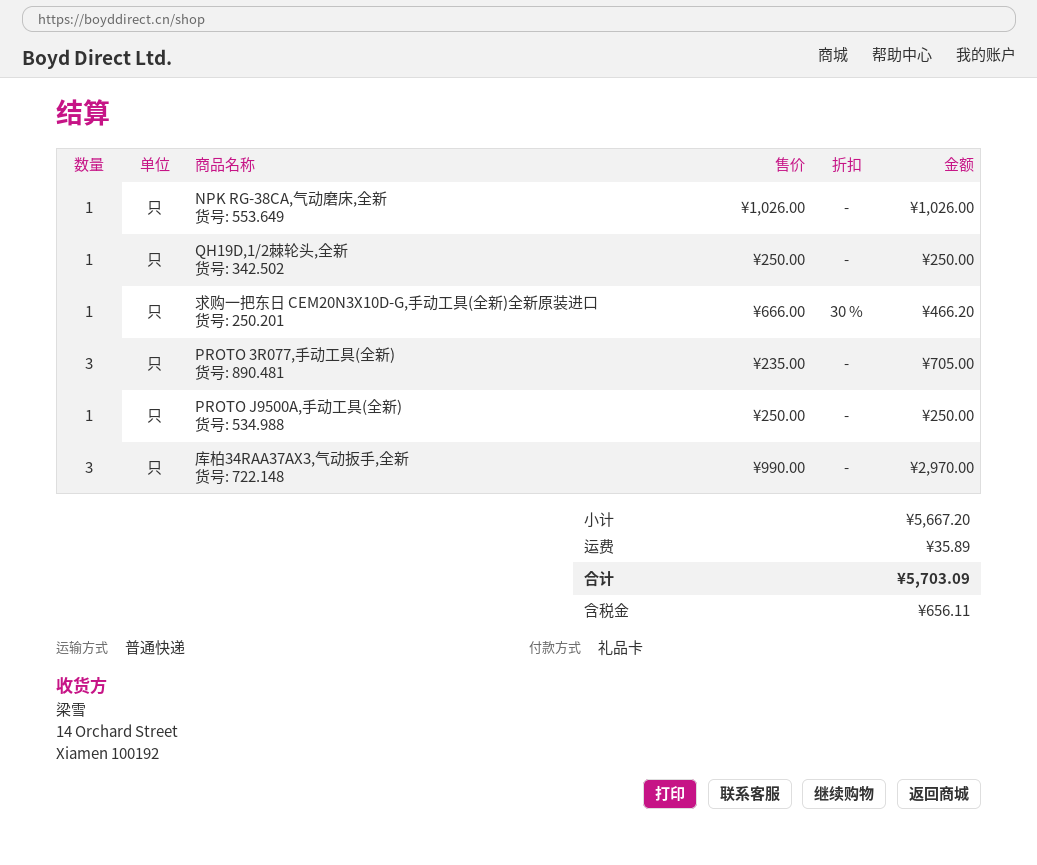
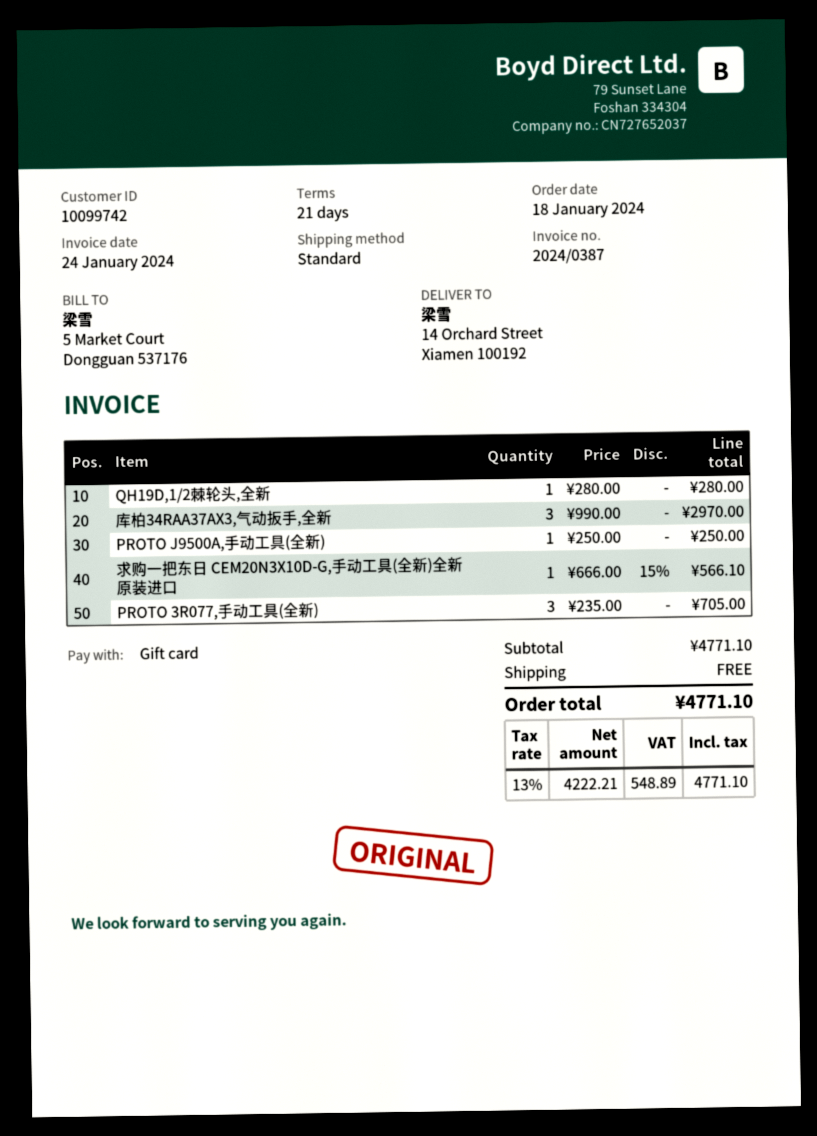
NPK RG-38CA,气动磨床,全新: 1 x 1026.00 = 1026.00 -> none
QH19D,1/2棘轮头,全新: 1 x 250.00 = 250.00 -> 1 x 280.00 = 280.00
求购一把东日 CEM20N3X10D-G,手动工具(全新)全新原装进口: 1 x 666.00 - 30% = 466.20 -> 1 x 666.00 - 15% = 566.10
subtotal: 5667.20 -> 4771.10
shipping: 35.89 -> 0.00
tax: 656.11 -> 548.89
total: 5703.09 -> 4771.10

